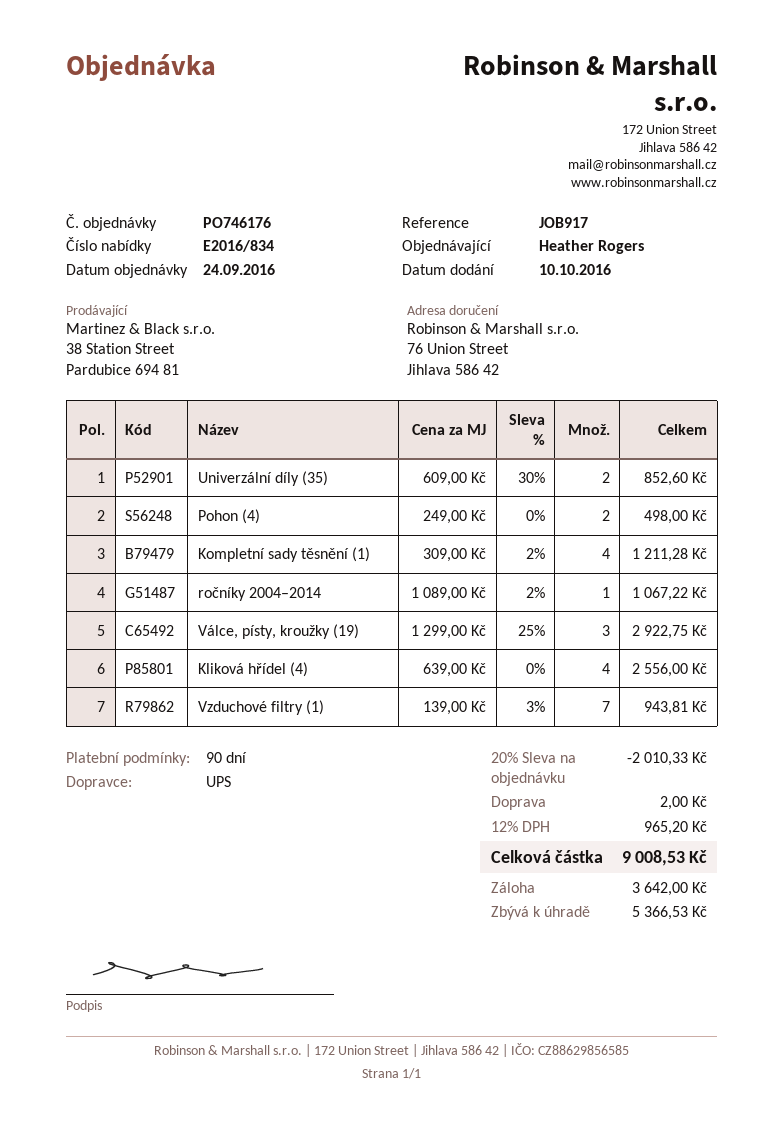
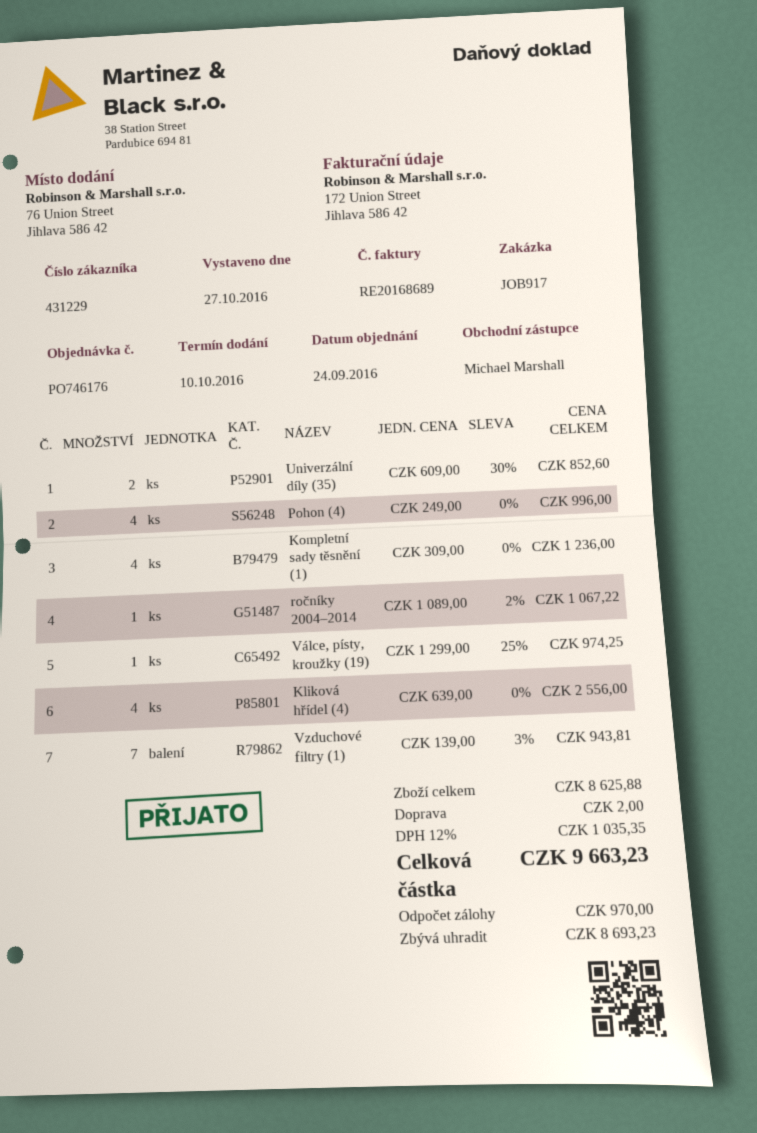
Pohon (4): 2 x 249.00 = 498.00 -> 4 x 249.00 = 996.00
Kompletní sady těsnění (1): 4 x 309.00 - 2% = 1211.28 -> 4 x 309.00 = 1236.00
Válce, písty, kroužky (19): 3 x 1299.00 - 25% = 2922.75 -> 1 x 1299.00 - 25% = 974.25
discount: 20% = 2010.33 -> none
tax: 12% = 965.20 -> 12% = 1035.35
total: 9008.53 -> 9663.23
deposit: 3642.00 -> 970.00
balance: 5366.53 -> 8693.23

